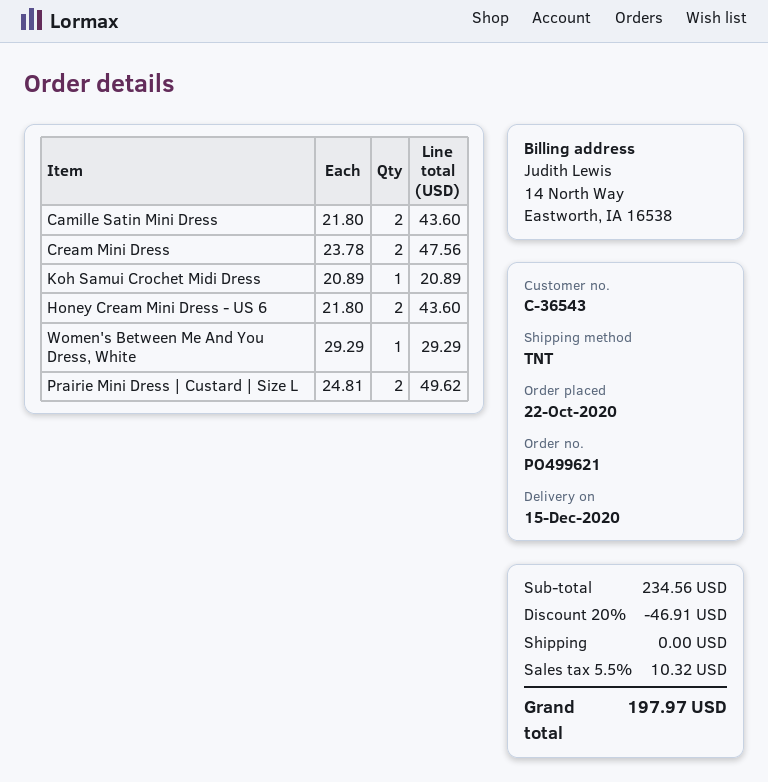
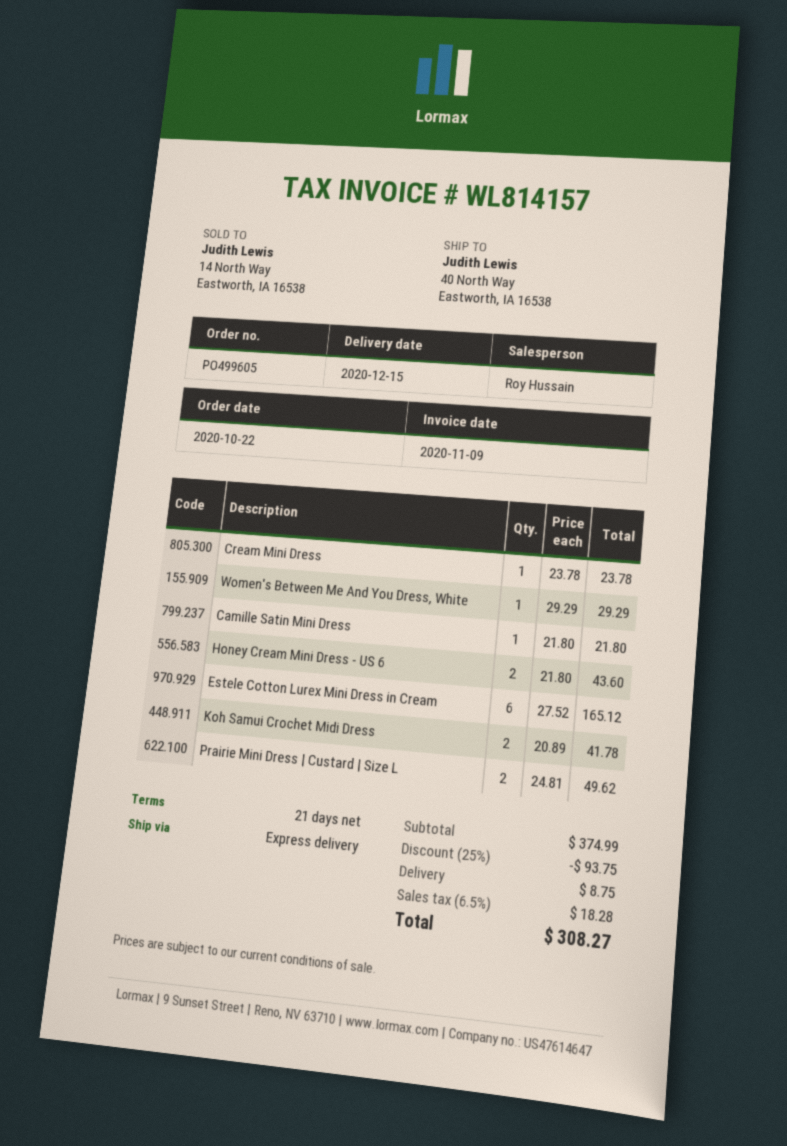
order number: PO499621 -> PO499605
shipping method: TNT -> express
Camille Satin Mini Dress: 2 x 21.80 = 43.60 -> 1 x 21.80 = 21.80
Cream Mini Dress: 2 x 23.78 = 47.56 -> 1 x 23.78 = 23.78
Koh Samui Crochet Midi Dress: 1 x 20.89 = 20.89 -> 2 x 20.89 = 41.78
Estele Cotton Lurex Mini Dress in Cream: none -> 6 x 27.52 = 165.12
subtotal: 234.56 -> 374.99
discount: 20% = 46.91 -> 25% = 93.75
shipping: 0.00 -> 8.75
tax: 5.5% = 10.32 -> 6.5% = 18.28
total: 197.97 -> 308.27

